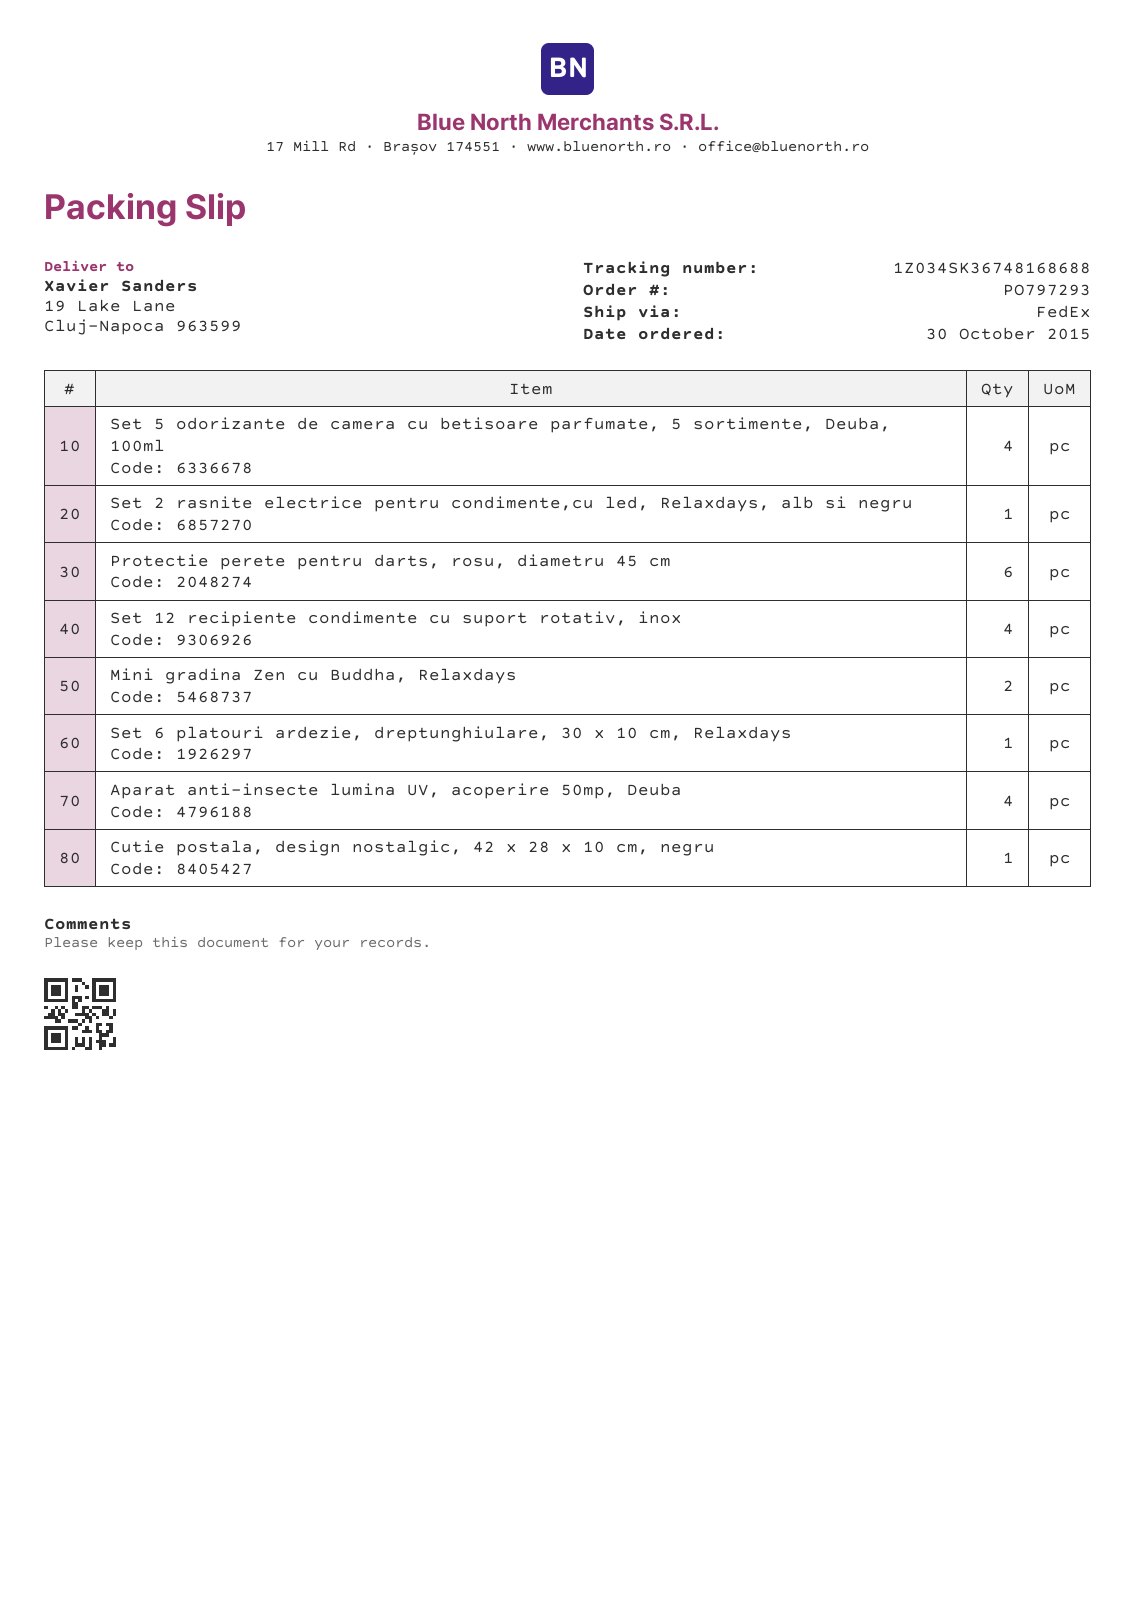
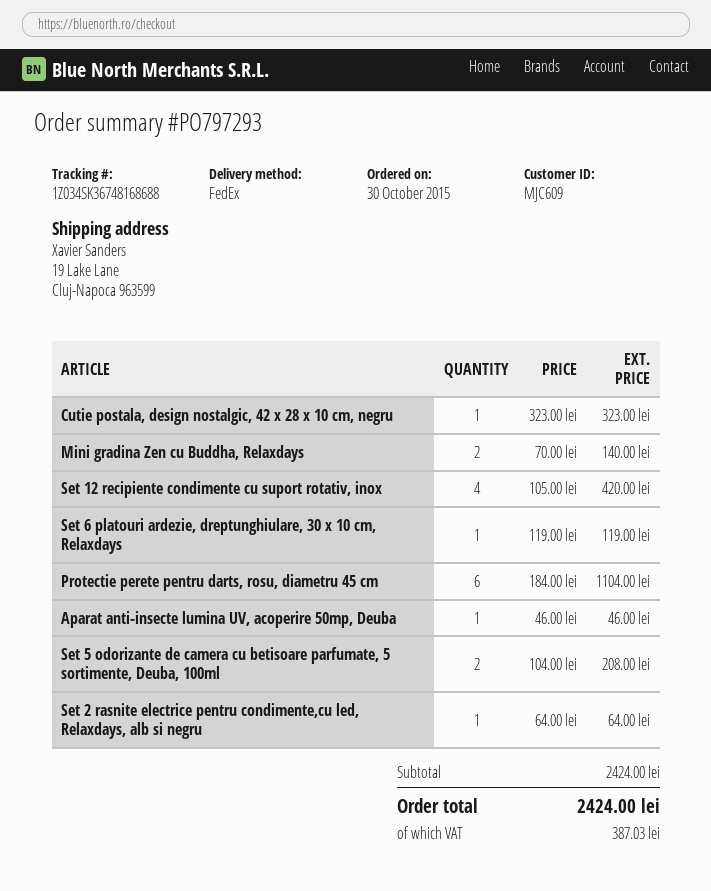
Set 5 odorizante de camera cu betisoare parfumate, 5 sortimente, Deuba, 100ml: 4 -> 2
Aparat anti-insecte lumina UV, acoperire 50mp, Deuba: 4 -> 1

